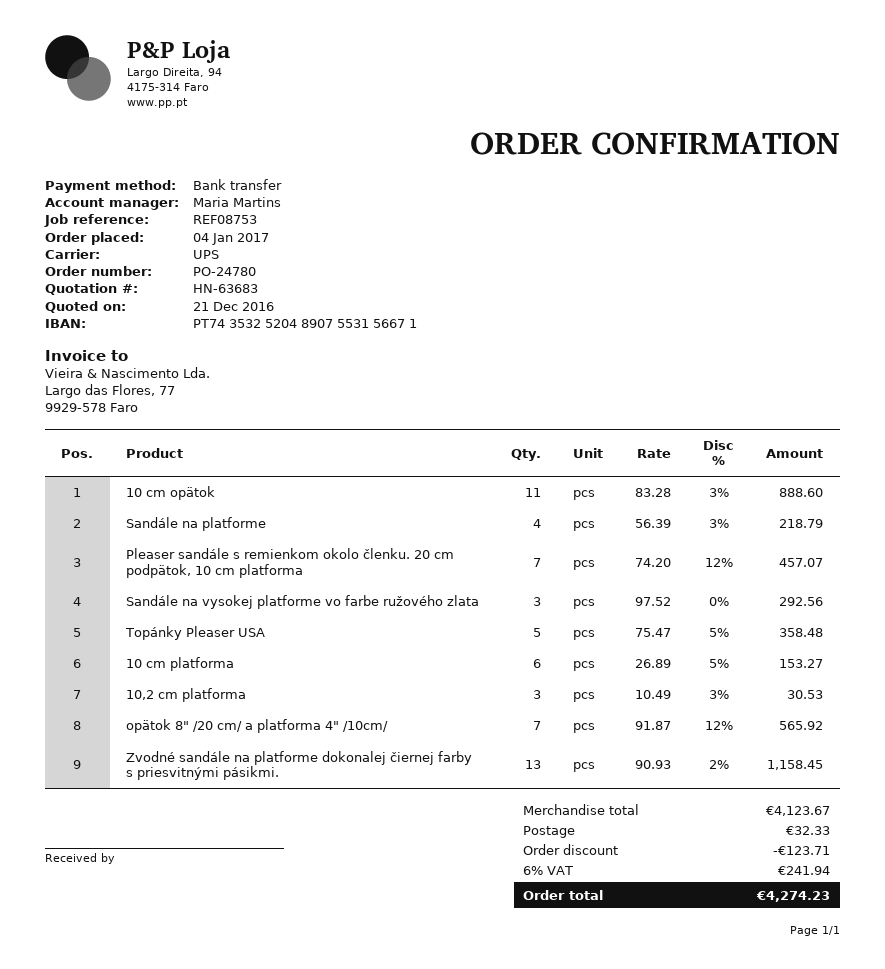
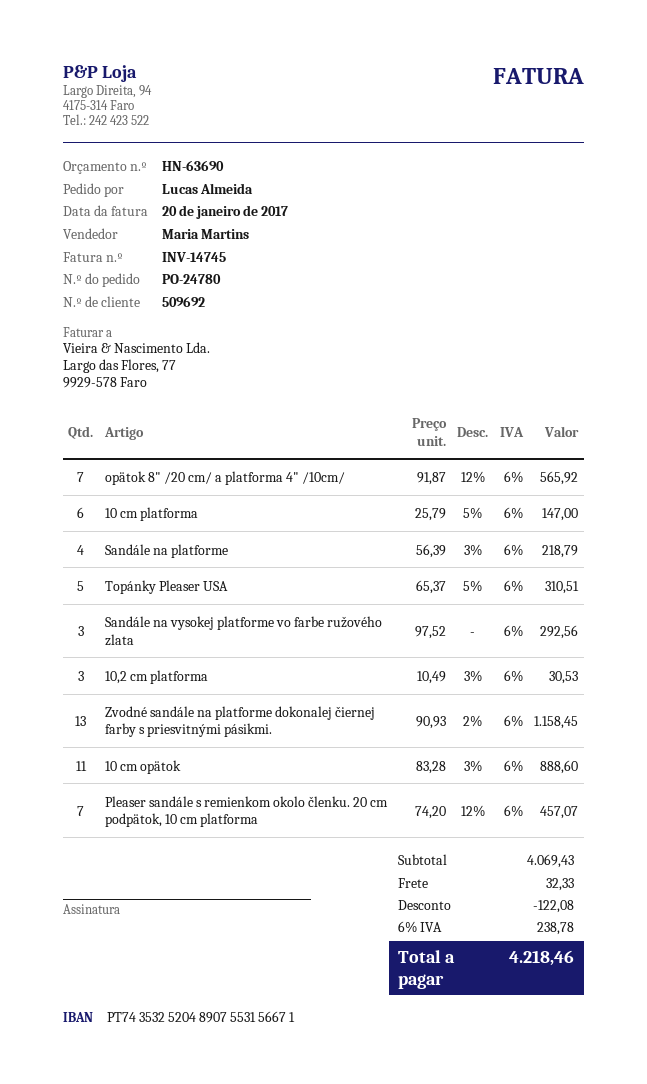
quote number: HN-63683 -> HN-63690
Topánky Pleaser USA: 5 x 75.47 - 5% = 358.48 -> 5 x 65.37 - 5% = 310.51
10 cm platforma: 6 x 26.89 - 5% = 153.27 -> 6 x 25.79 - 5% = 147.00
subtotal: 4123.67 -> 4069.43
discount: 123.71 -> 122.08
tax: 6% = 241.94 -> 6% = 238.78
total: 4274.23 -> 4218.46

